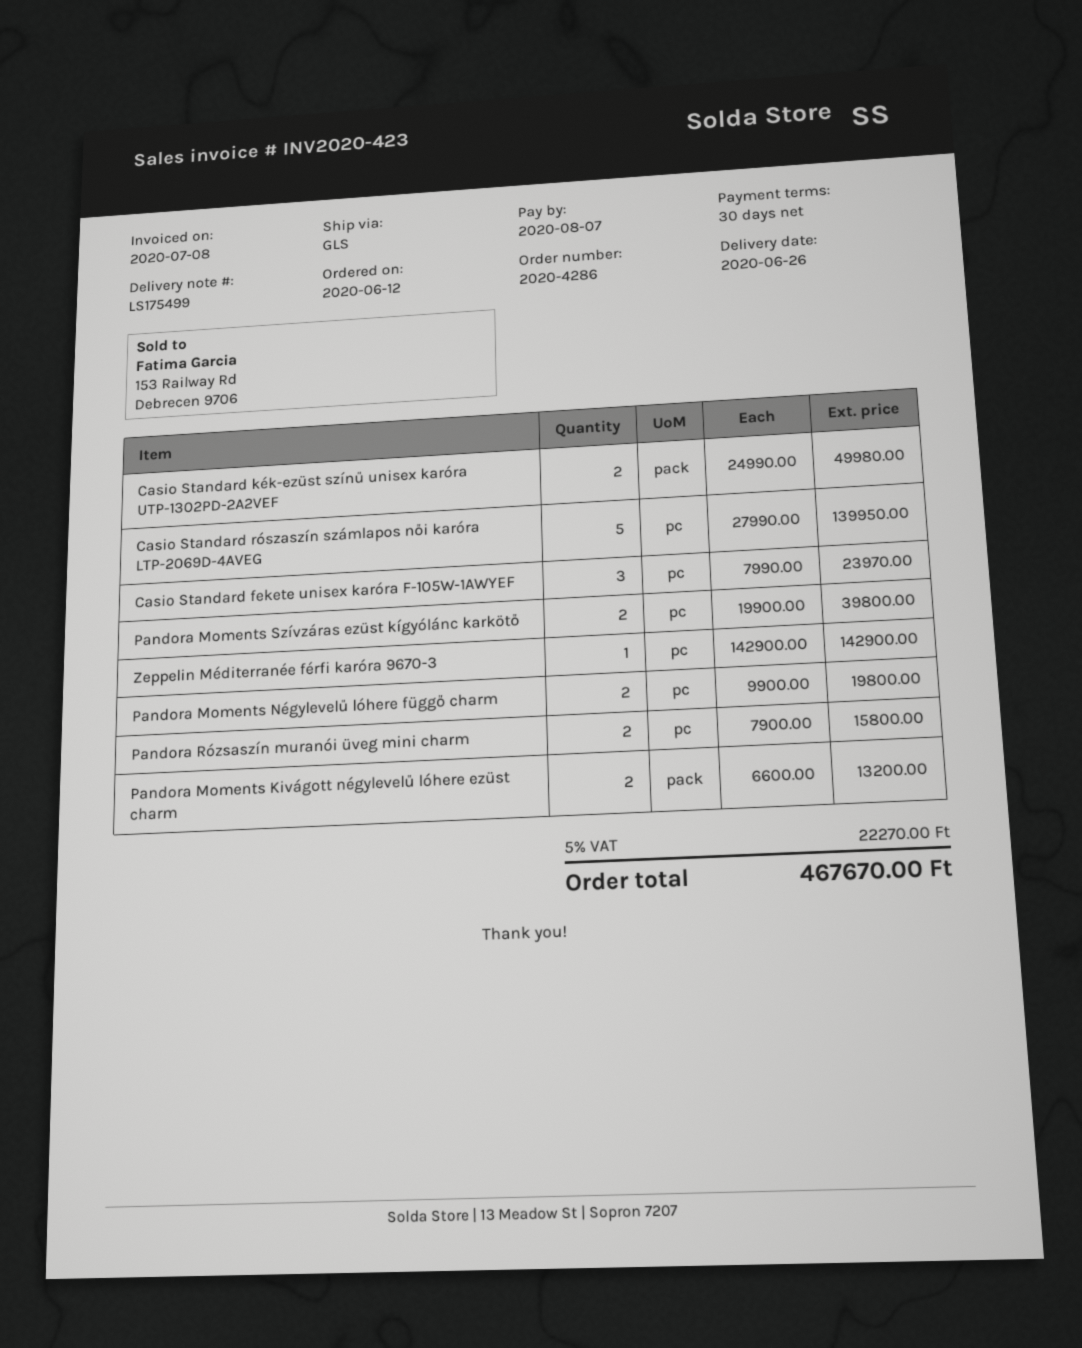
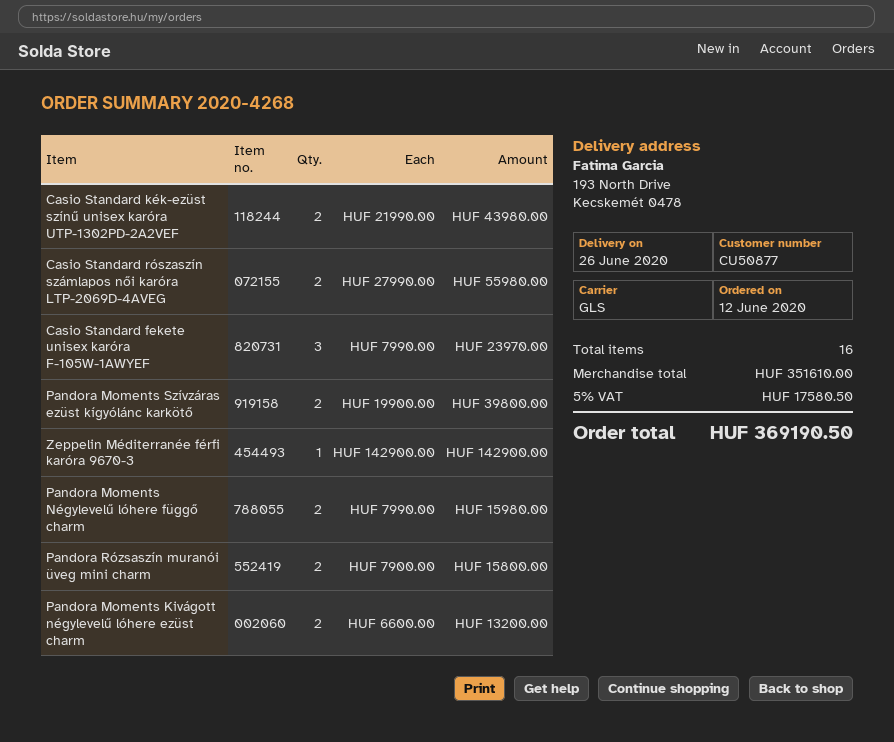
order number: 2020-4286 -> 2020-4268
Casio Standard kék-ezüst színű unisex karóra UTP-1302PD-2A2VEF: 2 x 24990.00 = 49980.00 -> 2 x 21990.00 = 43980.00
Casio Standard rószaszín számlapos női karóra LTP-2069D-4AVEG: 5 x 27990.00 = 139950.00 -> 2 x 27990.00 = 55980.00
Pandora Moments Négylevelű lóhere függő charm: 2 x 9900.00 = 19800.00 -> 2 x 7990.00 = 15980.00
tax: 5% = 22270.00 -> 5% = 17580.50
total: 467670.00 -> 369190.50

